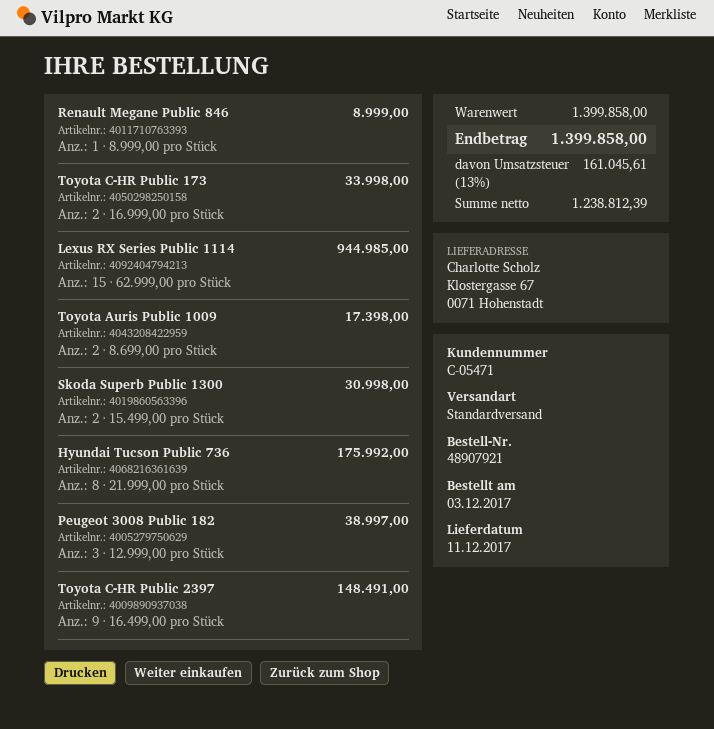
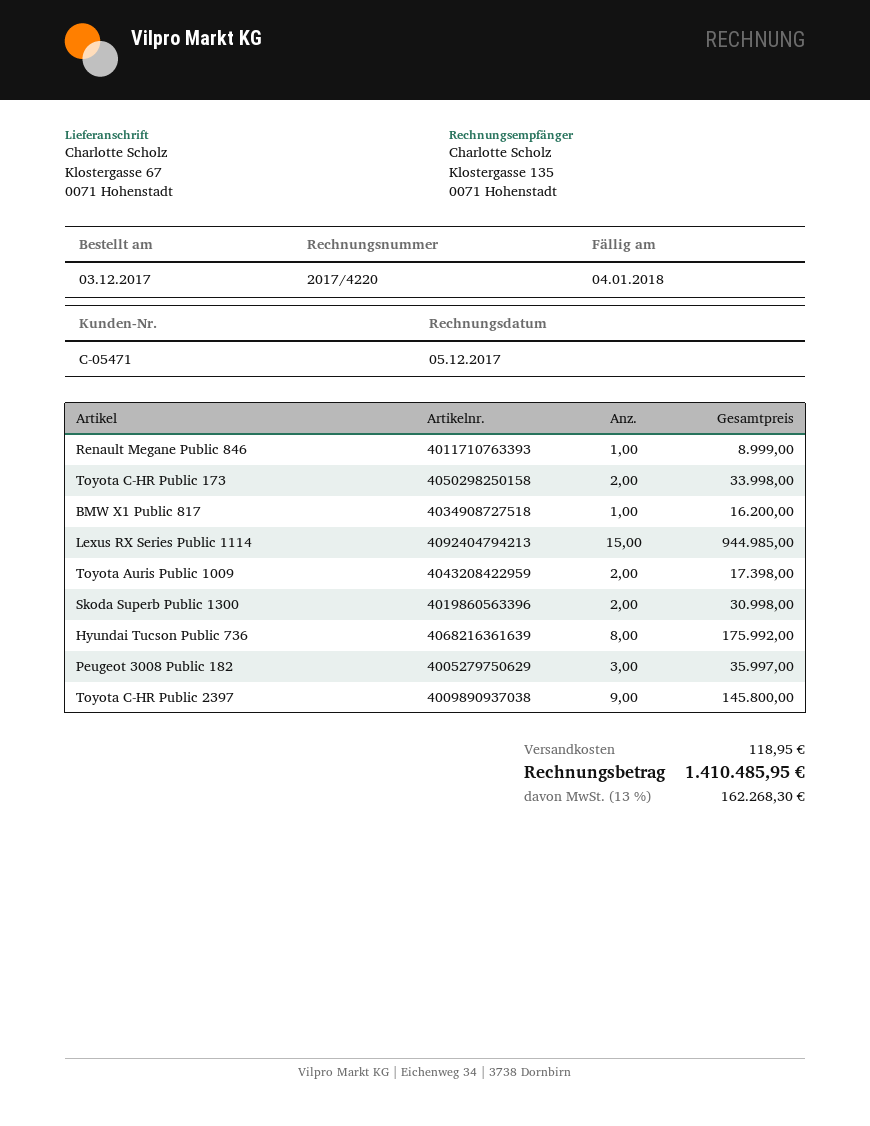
Peugeot 3008 Public 182: 3 for 38997.00 -> 3 for 35997.00
Toyota C-HR Public 2397: 9 for 148491.00 -> 9 for 145800.00
BMW X1 Public 817: none -> 1 for 16200.00
shipping: none -> 118.95
tax: 13% = 161045.61 -> 13% = 162268.30
total: 1399858.00 -> 1410485.95

